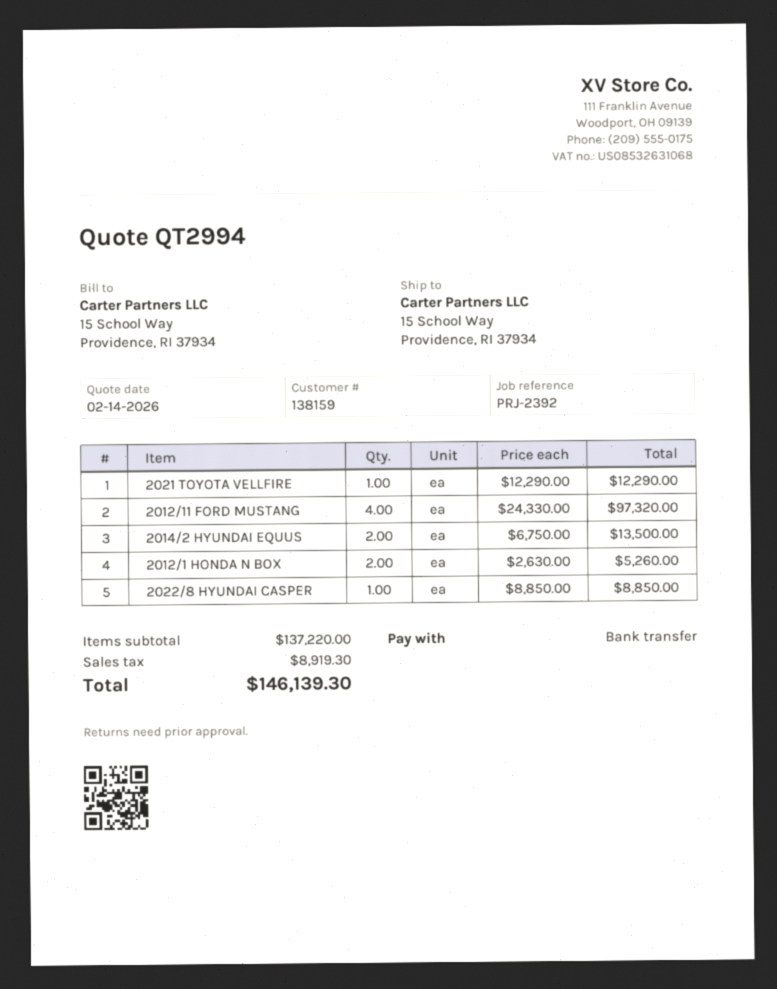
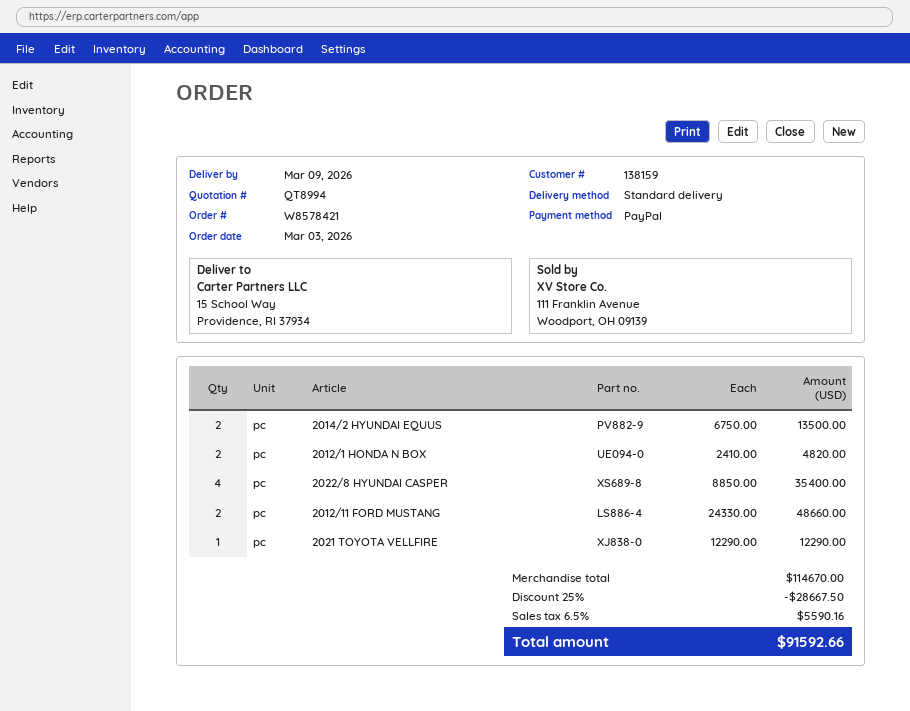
quote number: QT2994 -> QT8994
payment method: bank transfer -> PayPal
2012/11 FORD MUSTANG: 4 x 24330.00 = 97320.00 -> 2 x 24330.00 = 48660.00
2012/1 HONDA N BOX: 2 x 2630.00 = 5260.00 -> 2 x 2410.00 = 4820.00
2022/8 HYUNDAI CASPER: 1 x 8850.00 = 8850.00 -> 4 x 8850.00 = 35400.00
subtotal: 137220.00 -> 114670.00
discount: none -> 25% = 28667.50
tax: 8919.30 -> 5590.16
total: 146139.30 -> 91592.66

